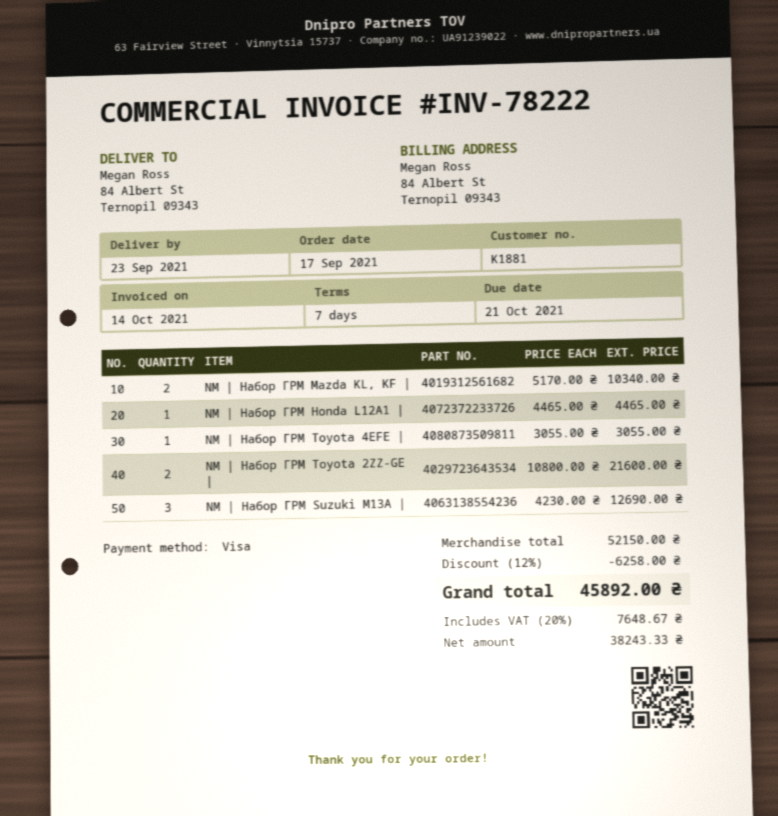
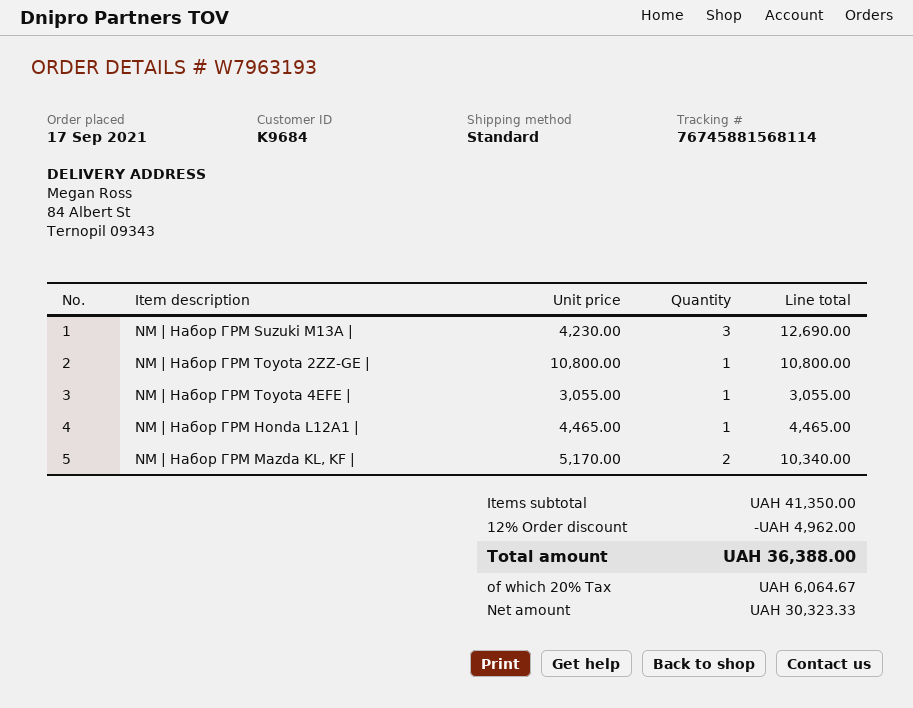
customer number: K1881 -> K9684
NM | Набор ГРМ Toyota 2ZZ-GE |: 2 x 10800.00 = 21600.00 -> 1 x 10800.00 = 10800.00
subtotal: 52150.00 -> 41350.00
discount: 12% = 6258.00 -> 12% = 4962.00
net: 38243.33 -> 30323.33
tax: 20% = 7648.67 -> 20% = 6064.67
total: 45892.00 -> 36388.00

